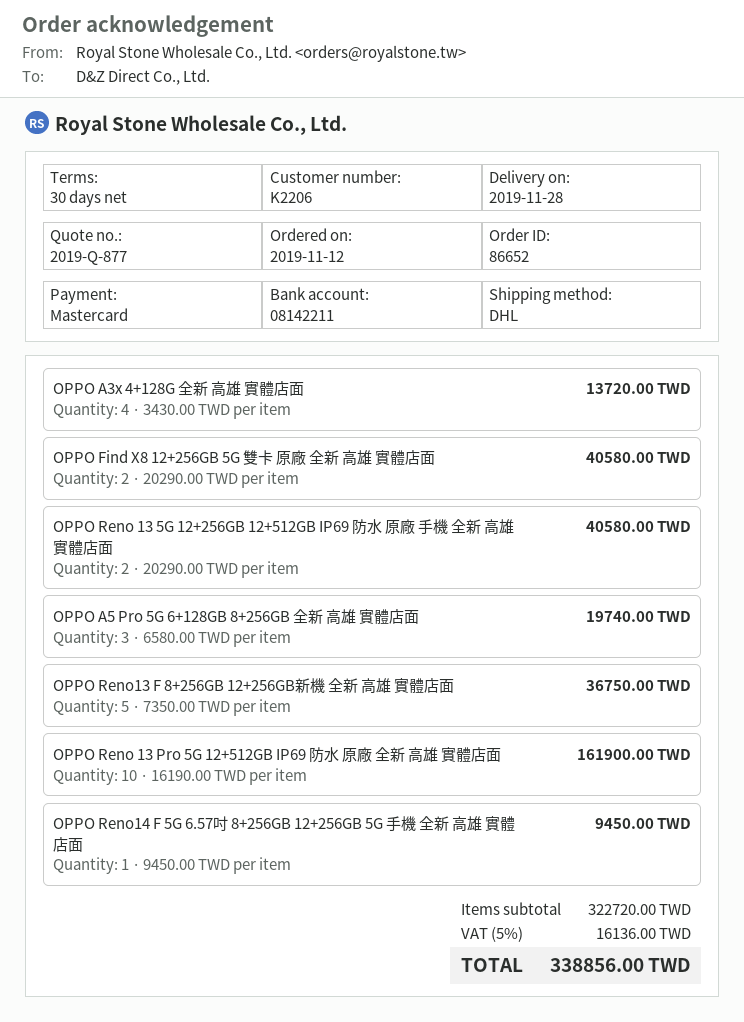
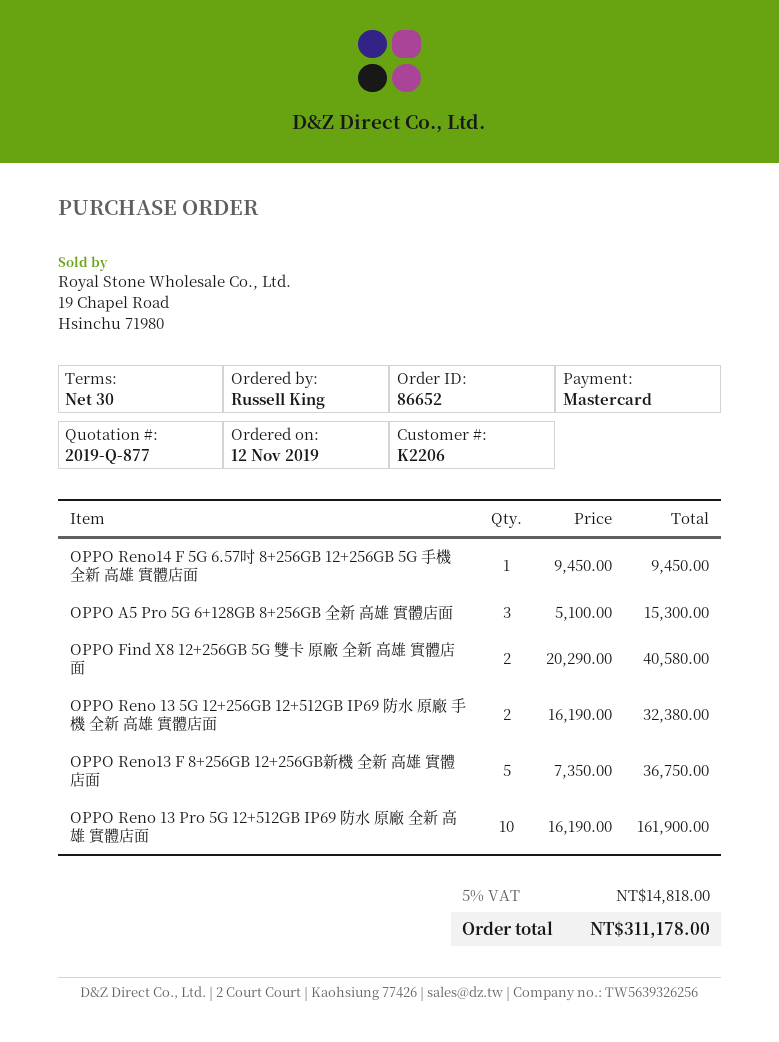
OPPO A3x 4+128G 全新 高雄 實體店面: 4 x 3430.00 = 13720.00 -> none
OPPO Reno 13 5G 12+256GB 12+512GB IP69 防水 原廠 手機 全新 高雄 實體店面: 2 x 20290.00 = 40580.00 -> 2 x 16190.00 = 32380.00
OPPO A5 Pro 5G 6+128GB 8+256GB 全新 高雄 實體店面: 3 x 6580.00 = 19740.00 -> 3 x 5100.00 = 15300.00
tax: 5% = 16136.00 -> 5% = 14818.00
total: 338856.00 -> 311178.00

